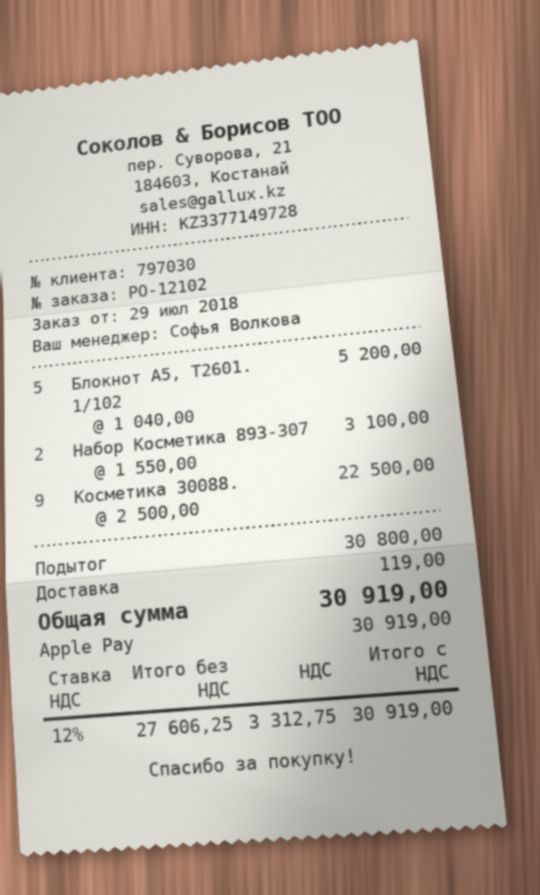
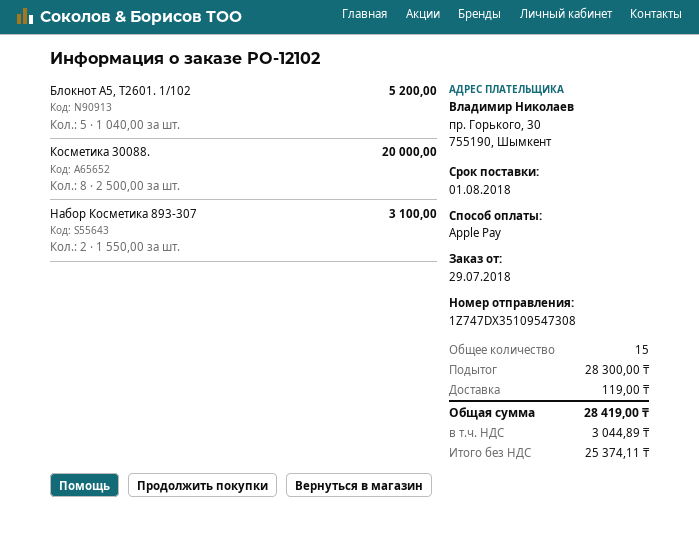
Косметика 30088.: 9 x 2500.00 = 22500.00 -> 8 x 2500.00 = 20000.00
subtotal: 30800.00 -> 28300.00
net: 27606.25 -> 25374.11
tax: 3312.75 -> 3044.89
total: 30919.00 -> 28419.00

